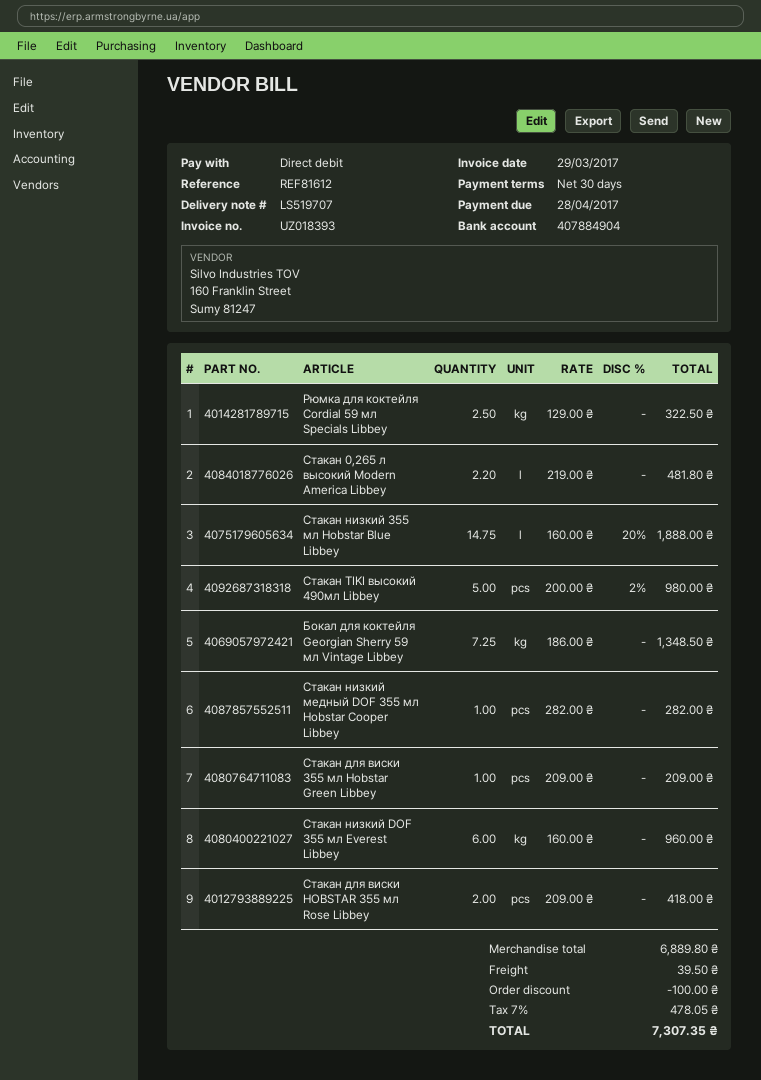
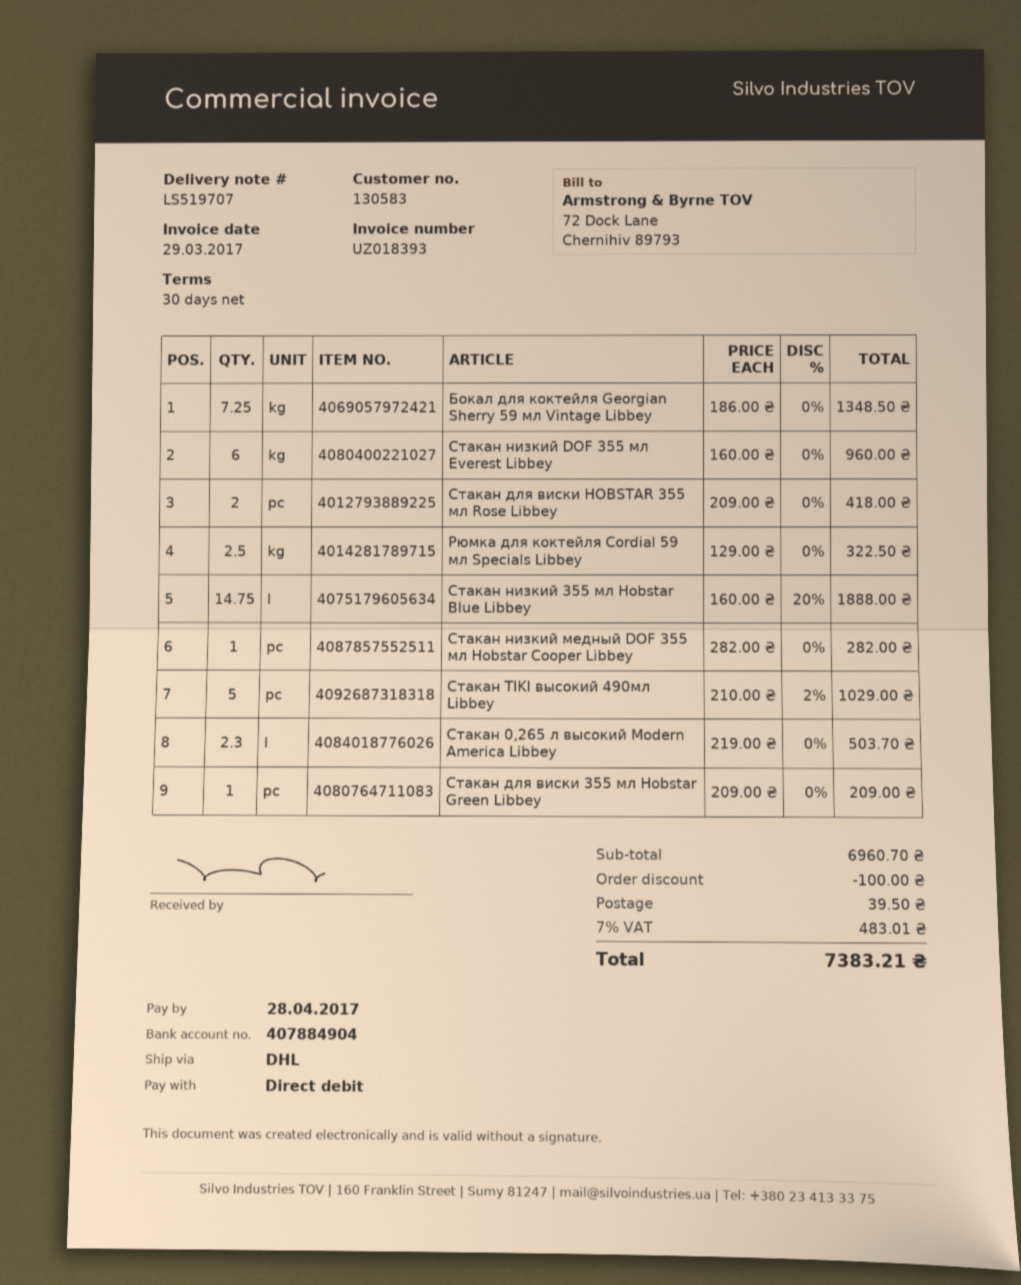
Стакан 0,265 л высокий Modern America Libbey: 2.2 x 219.00 = 481.80 -> 2.3 x 219.00 = 503.70
Стакан TIKI высокий 490мл Libbey: 5 x 200.00 - 2% = 980.00 -> 5 x 210.00 - 2% = 1029.00
subtotal: 6889.80 -> 6960.70
tax: 7% = 478.05 -> 7% = 483.01
total: 7307.35 -> 7383.21

